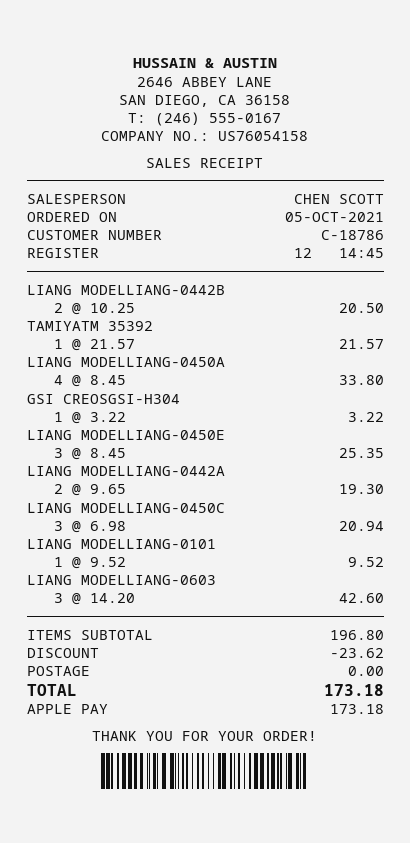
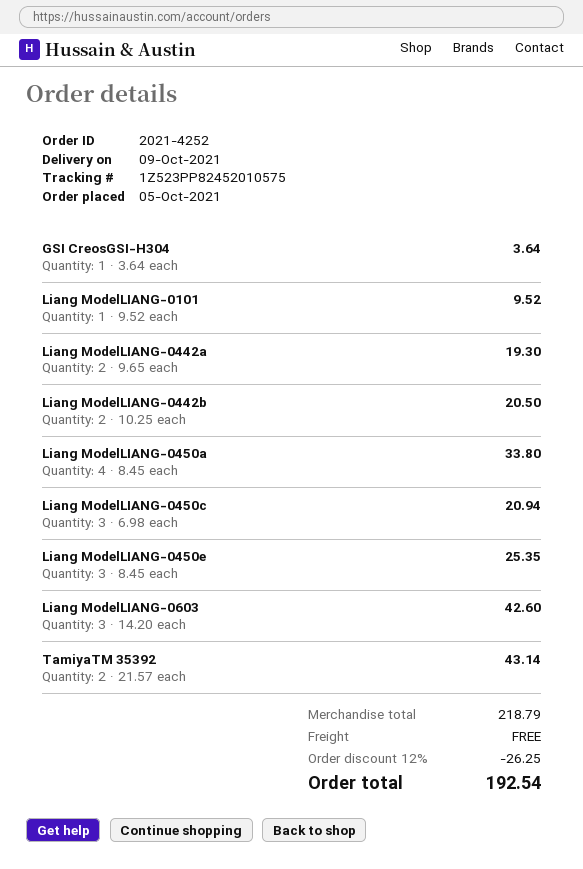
TAMIYATM 35392: 1 x 21.57 = 21.57 -> 2 x 21.57 = 43.14
GSI CREOSGSI-H304: 1 x 3.22 = 3.22 -> 1 x 3.64 = 3.64
subtotal: 196.80 -> 218.79
discount: 23.62 -> 26.25
total: 173.18 -> 192.54

